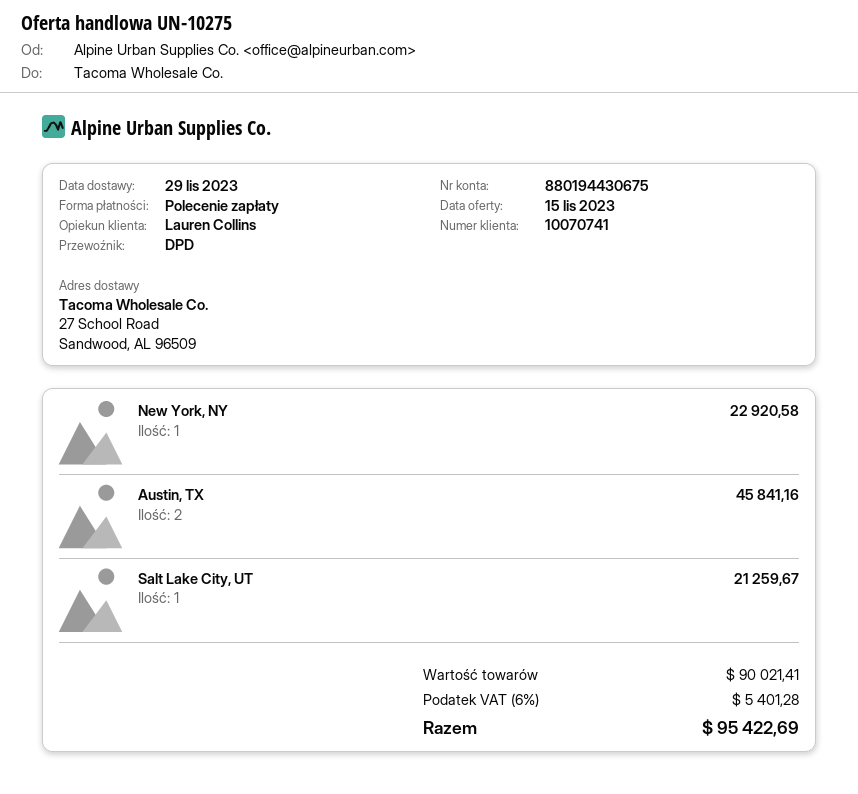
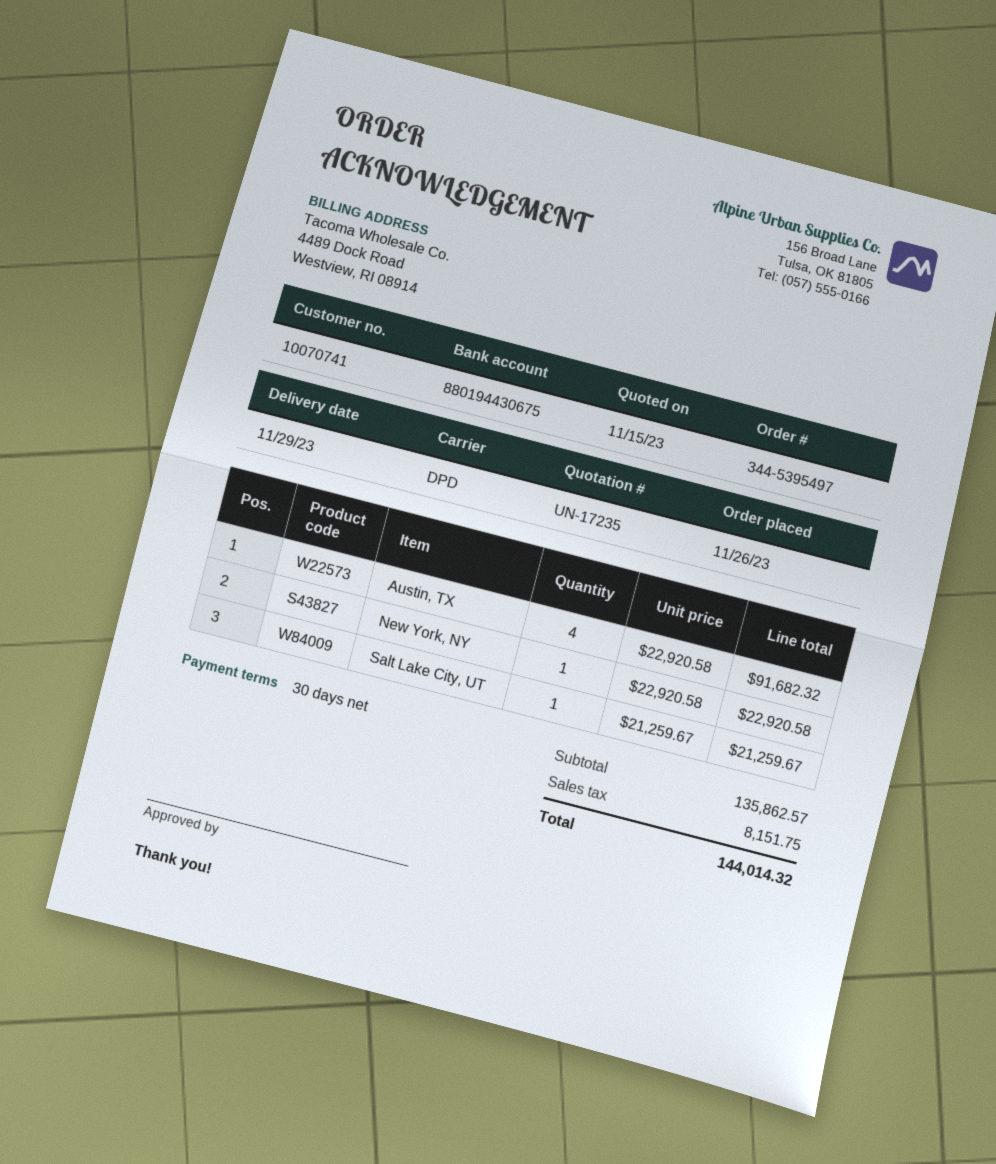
quote number: UN-10275 -> UN-17235
Austin, TX: 2 for 45841.16 -> 4 for 91682.32
subtotal: 90021.41 -> 135862.57
tax: 5401.28 -> 8151.75
total: 95422.69 -> 144014.32

